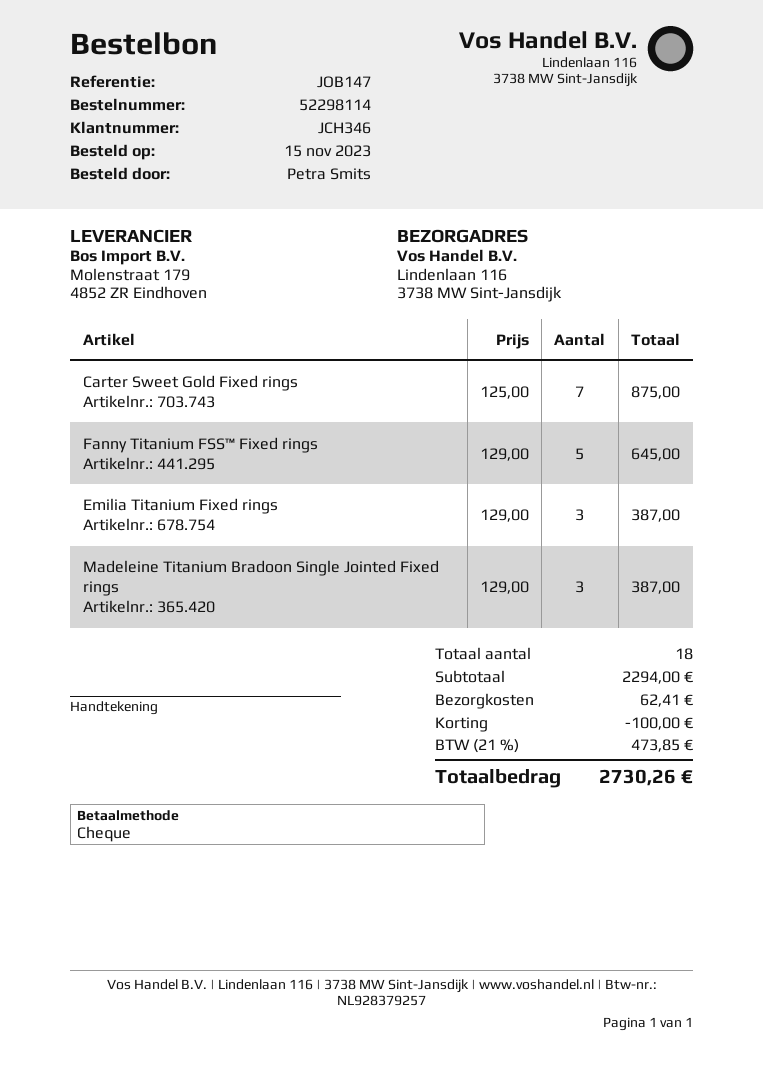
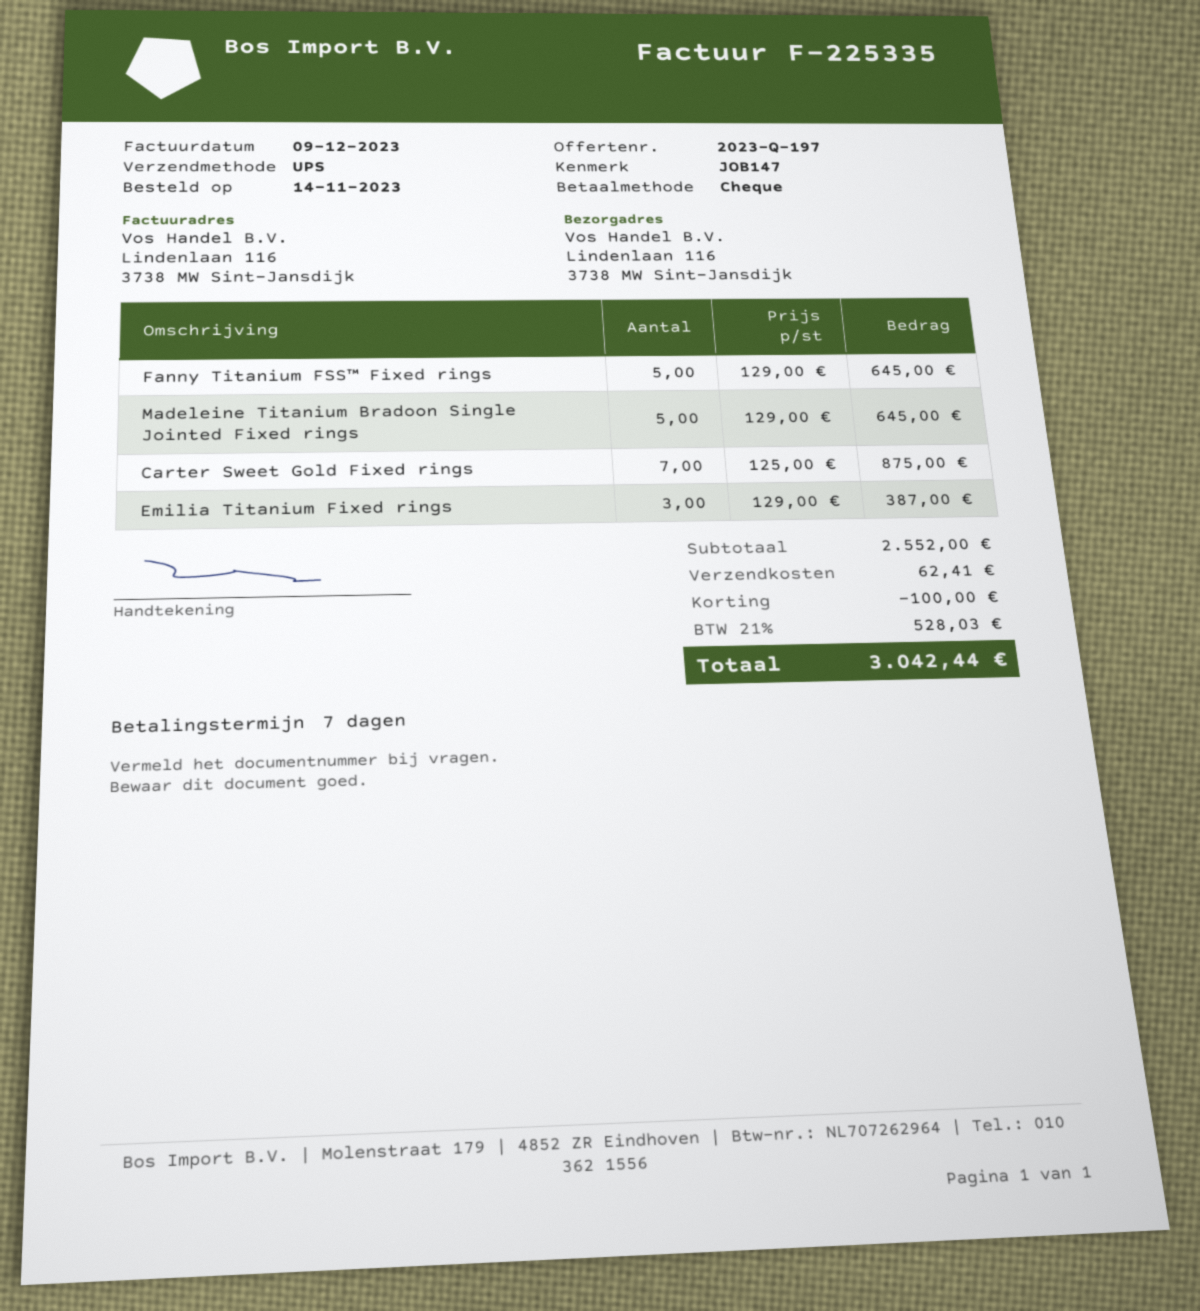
order date: 2023-11-15 -> 2023-11-14
Madeleine Titanium Bradoon Single Jointed Fixed rings: 3 x 129.00 = 387.00 -> 5 x 129.00 = 645.00
subtotal: 2294.00 -> 2552.00
tax: 21% = 473.85 -> 21% = 528.03
total: 2730.26 -> 3042.44

